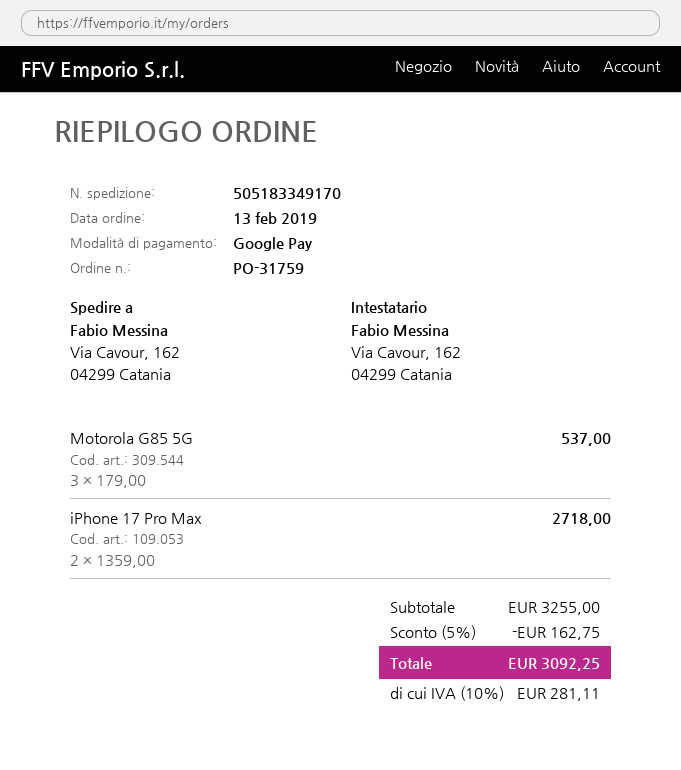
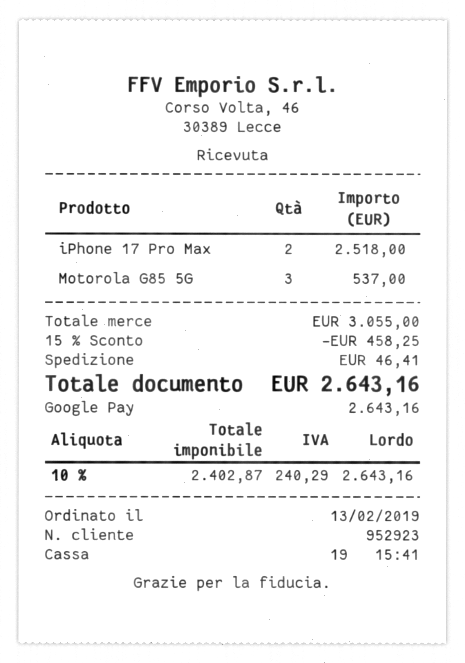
iPhone 17 Pro Max: 2 for 2718.00 -> 2 for 2518.00
subtotal: 3255.00 -> 3055.00
discount: 5% = 162.75 -> 15% = 458.25
shipping: none -> 46.41
tax: 10% = 281.11 -> 10% = 240.29
total: 3092.25 -> 2643.16

